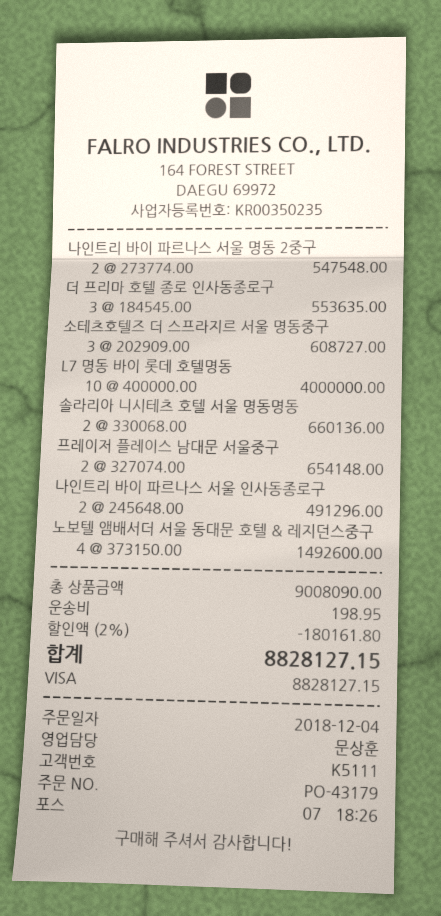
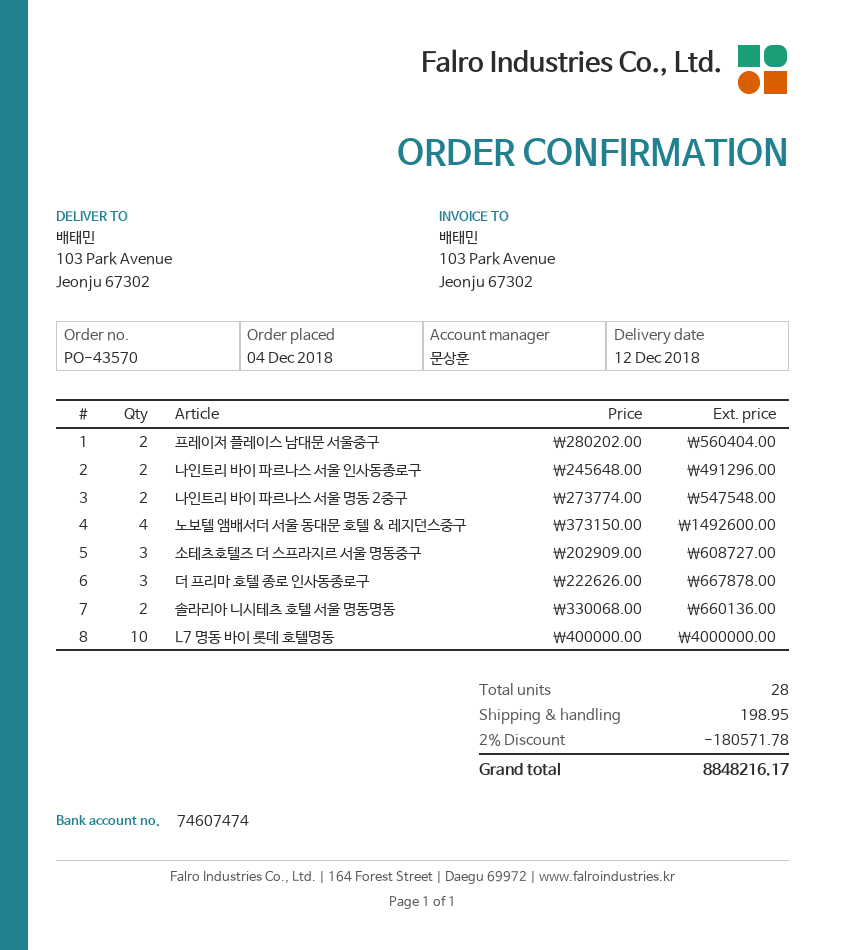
order number: PO-43179 -> PO-43570
더 프리마 호텔 종로 인사동종로구: 3 x 184545.00 = 553635.00 -> 3 x 222626.00 = 667878.00
프레이저 플레이스 남대문 서울중구: 2 x 327074.00 = 654148.00 -> 2 x 280202.00 = 560404.00
discount: 2% = 180161.80 -> 2% = 180571.78
total: 8828127.15 -> 8848216.17

